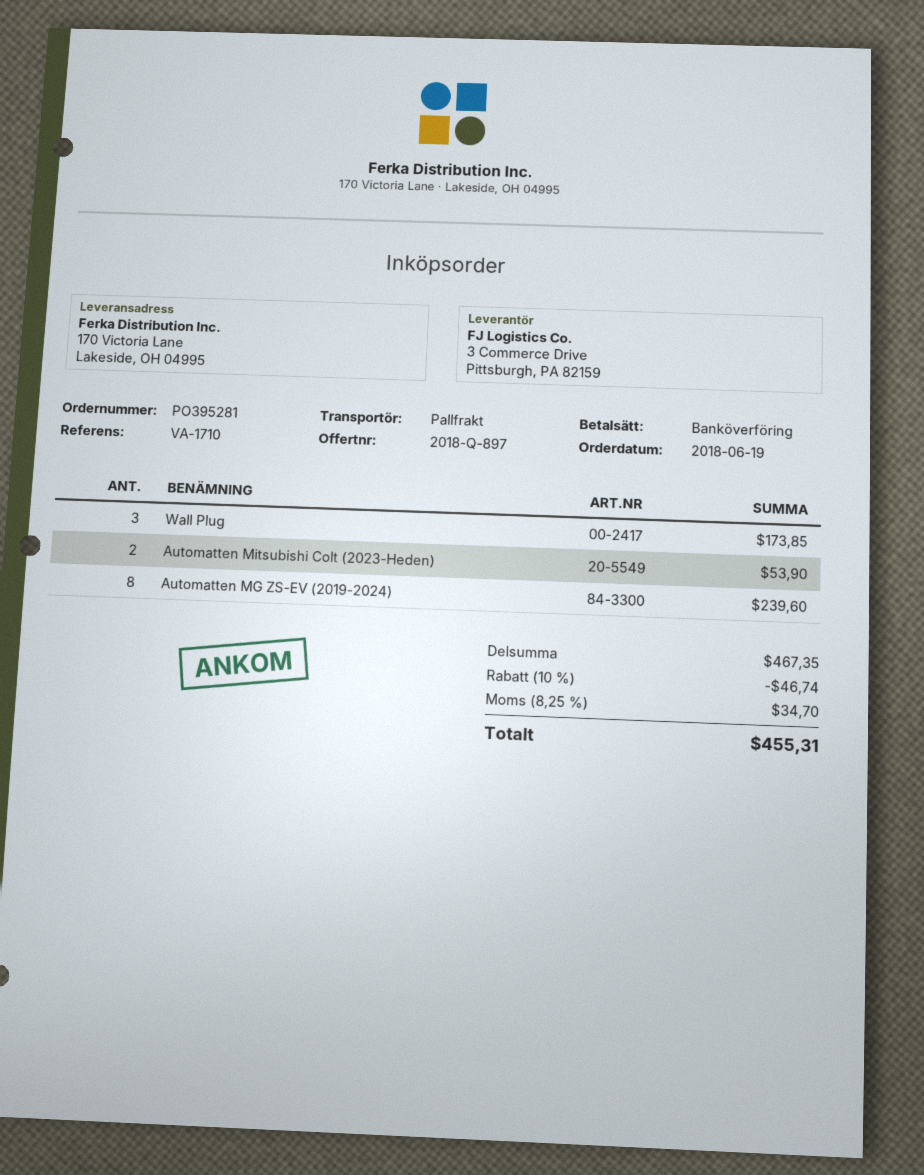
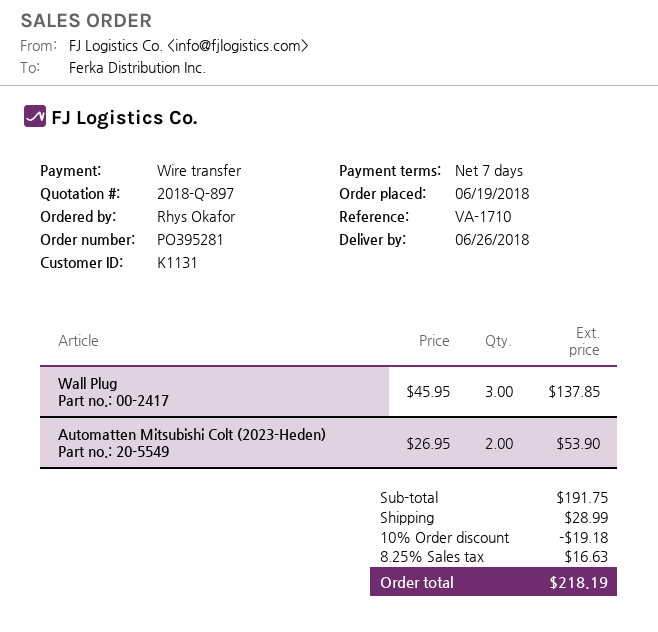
Wall Plug: 3 for 173.85 -> 3 for 137.85
Automatten MG ZS-EV (2019-2024): 8 for 239.60 -> none
subtotal: 467.35 -> 191.75
discount: 10% = 46.74 -> 10% = 19.18
shipping: none -> 28.99
tax: 8.25% = 34.70 -> 8.25% = 16.63
total: 455.31 -> 218.19

